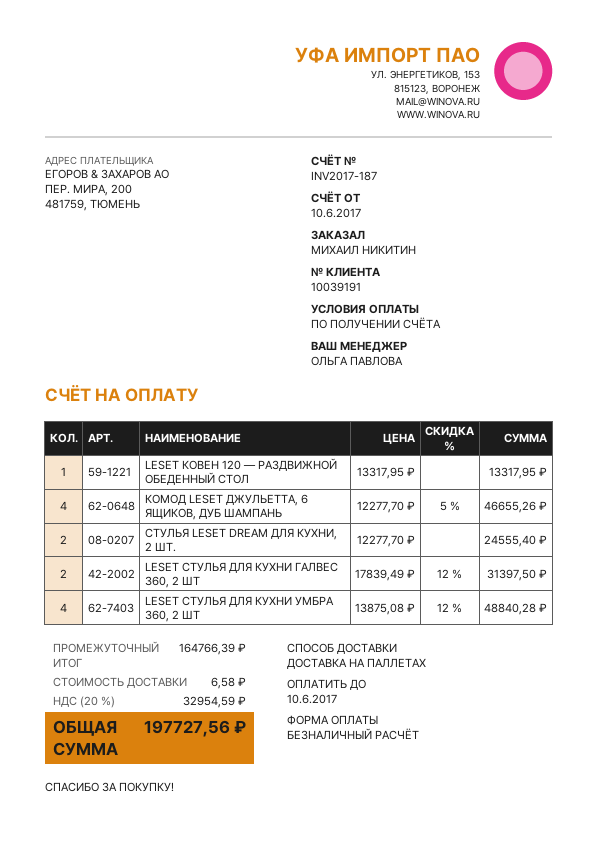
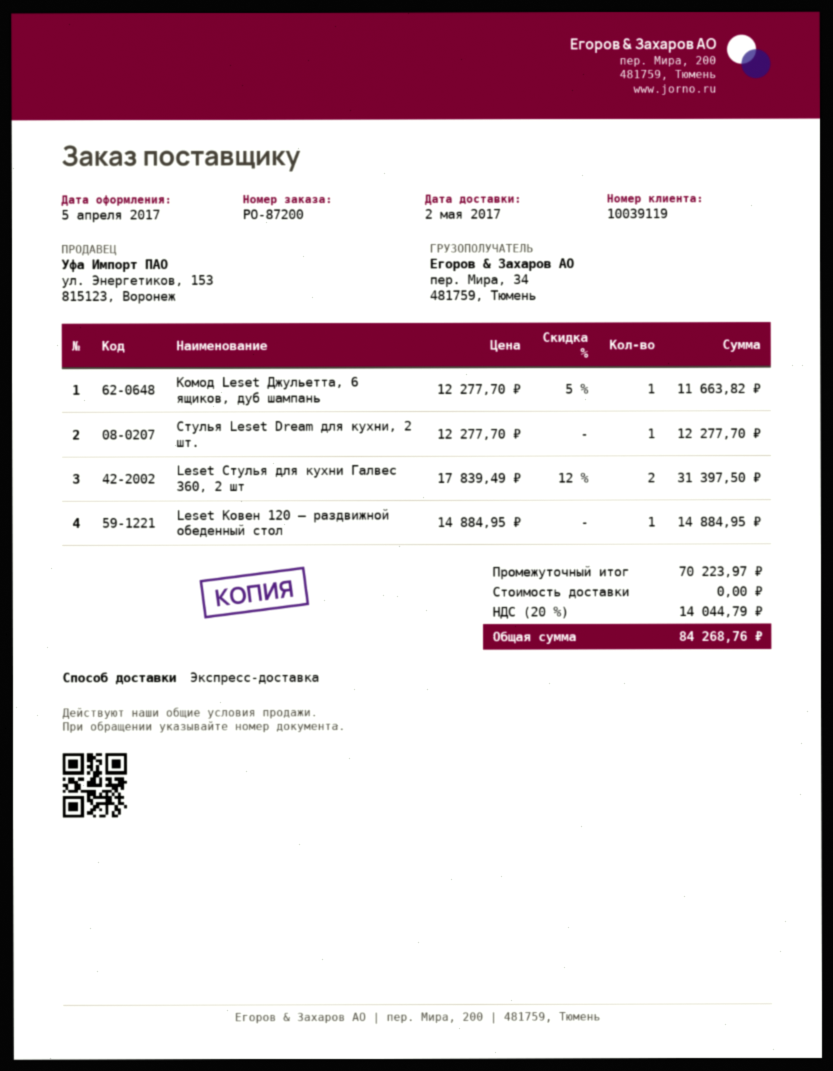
customer number: 10039191 -> 10039119
shipping method: pallet freight -> express
LESET КОВЕН 120 — РАЗДВИЖНОЙ ОБЕДЕННЫЙ СТОЛ: 1 x 13317.95 = 13317.95 -> 1 x 14884.95 = 14884.95
КОМОД LESET ДЖУЛЬЕТТА, 6 ЯЩИКОВ, ДУБ ШАМПАНЬ: 4 x 12277.70 - 5% = 46655.26 -> 1 x 12277.70 - 5% = 11663.82
СТУЛЬЯ LESET DREAM ДЛЯ КУХНИ, 2 ШТ.: 2 x 12277.70 = 24555.40 -> 1 x 12277.70 = 12277.70
LESET СТУЛЬЯ ДЛЯ КУХНИ УМБРА 360, 2 ШТ: 4 x 13875.08 - 12% = 48840.28 -> none
subtotal: 164766.39 -> 70223.97
shipping: 6.58 -> 0.00
tax: 20% = 32954.59 -> 20% = 14044.79
total: 197727.56 -> 84268.76

